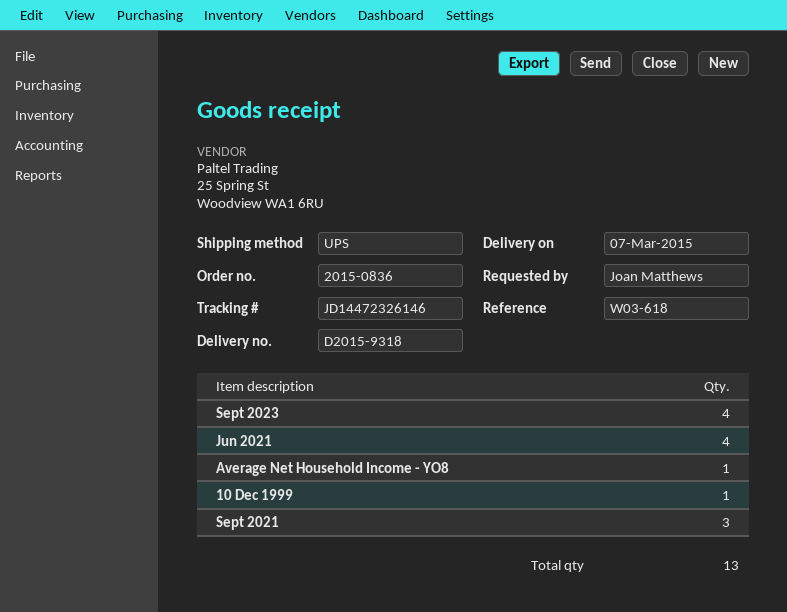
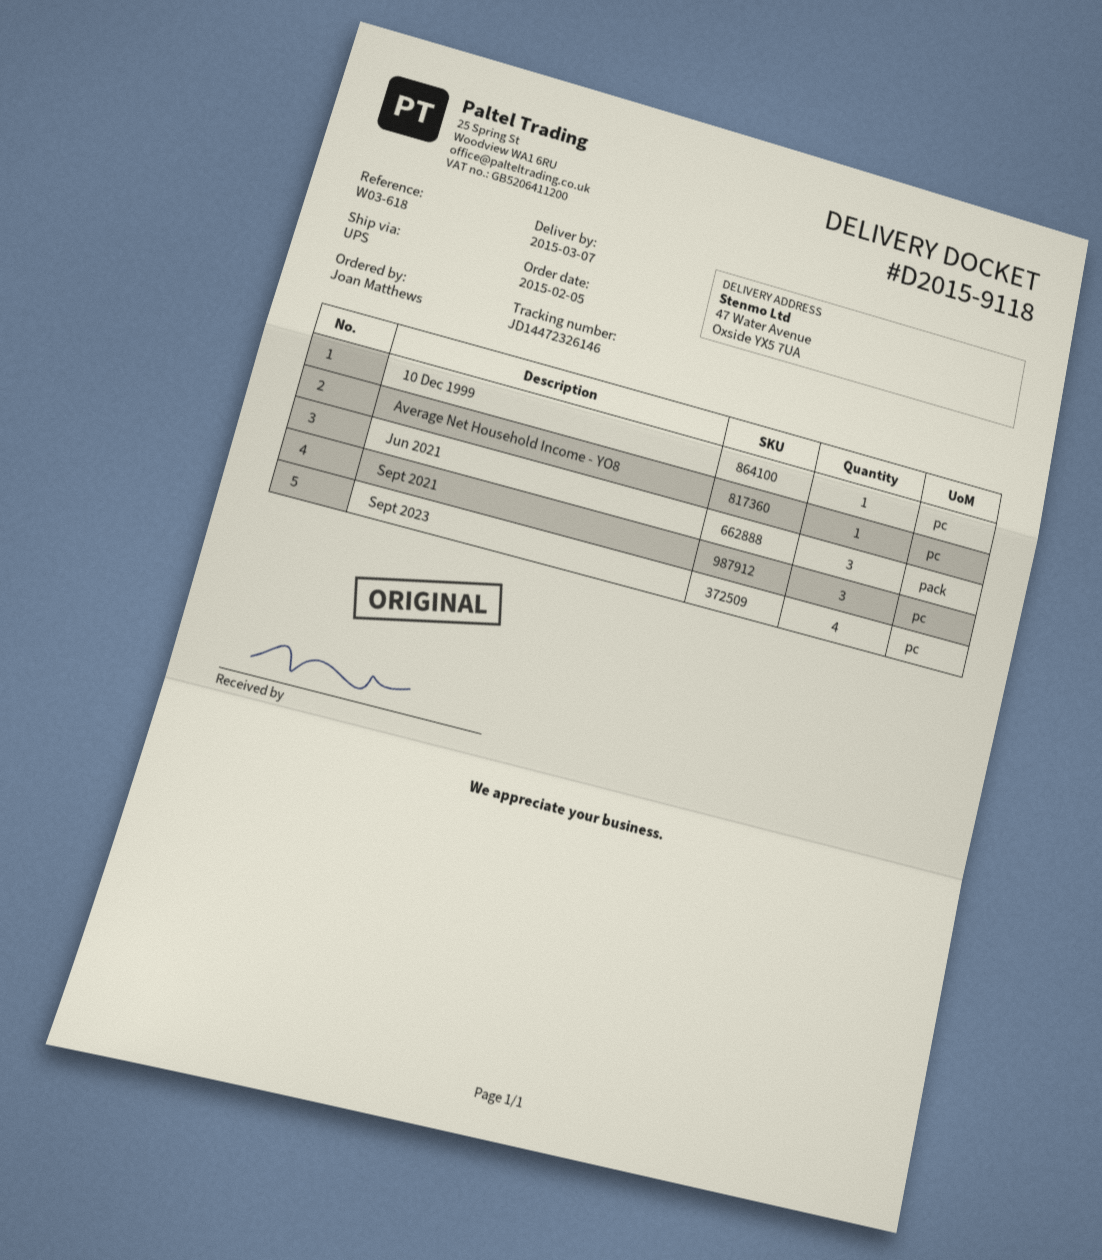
delivery note number: D2015-9318 -> D2015-9118
Jun 2021: 4 -> 3

